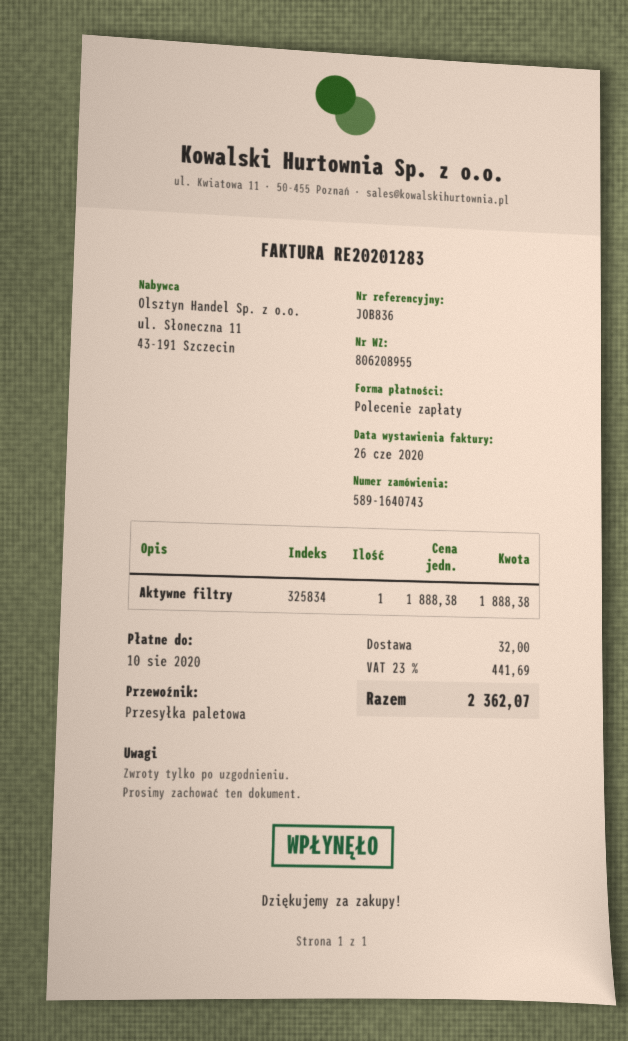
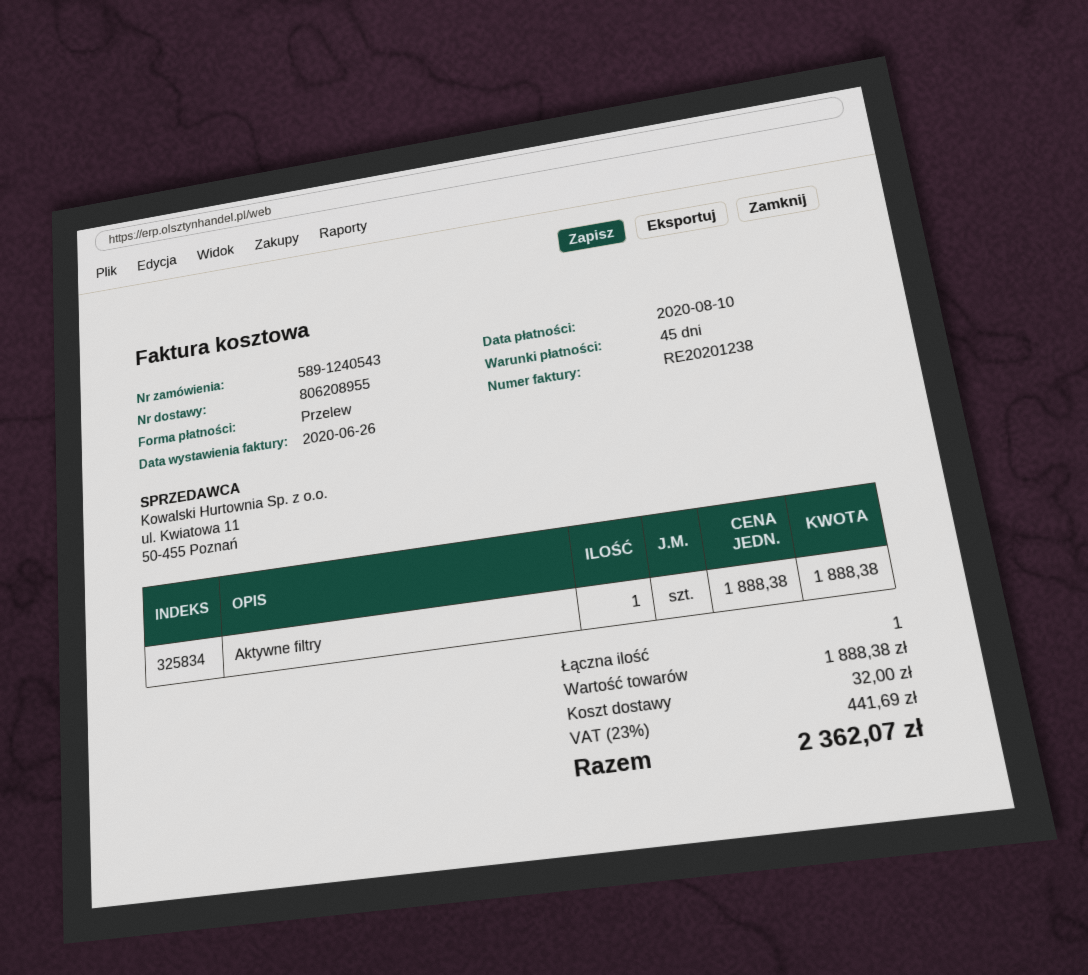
order number: 589-1640743 -> 589-1240543
invoice number: RE20201283 -> RE20201238
payment method: direct debit -> bank transfer

